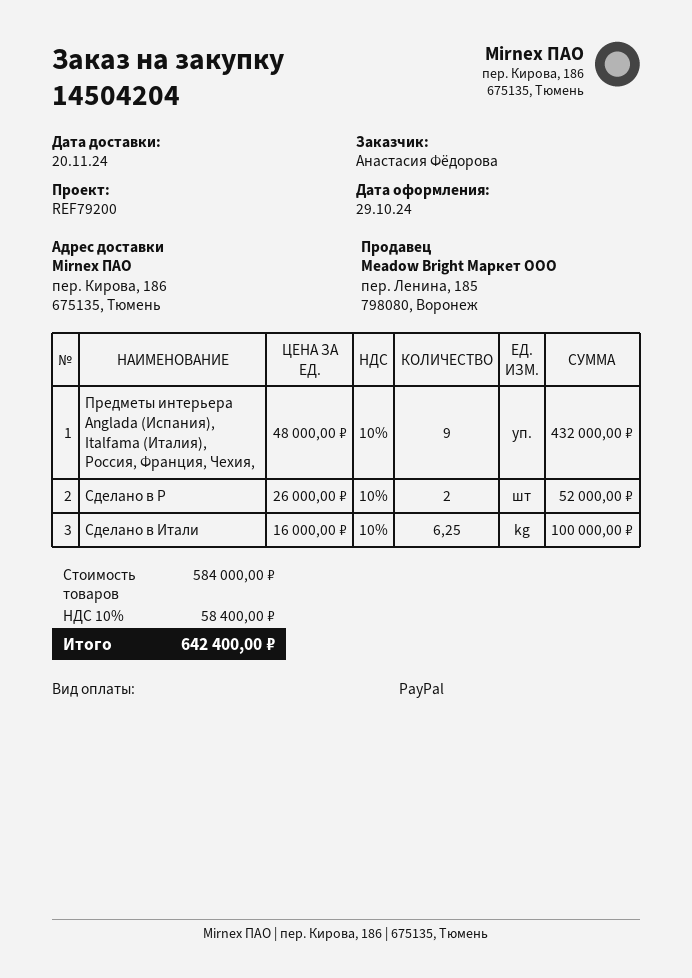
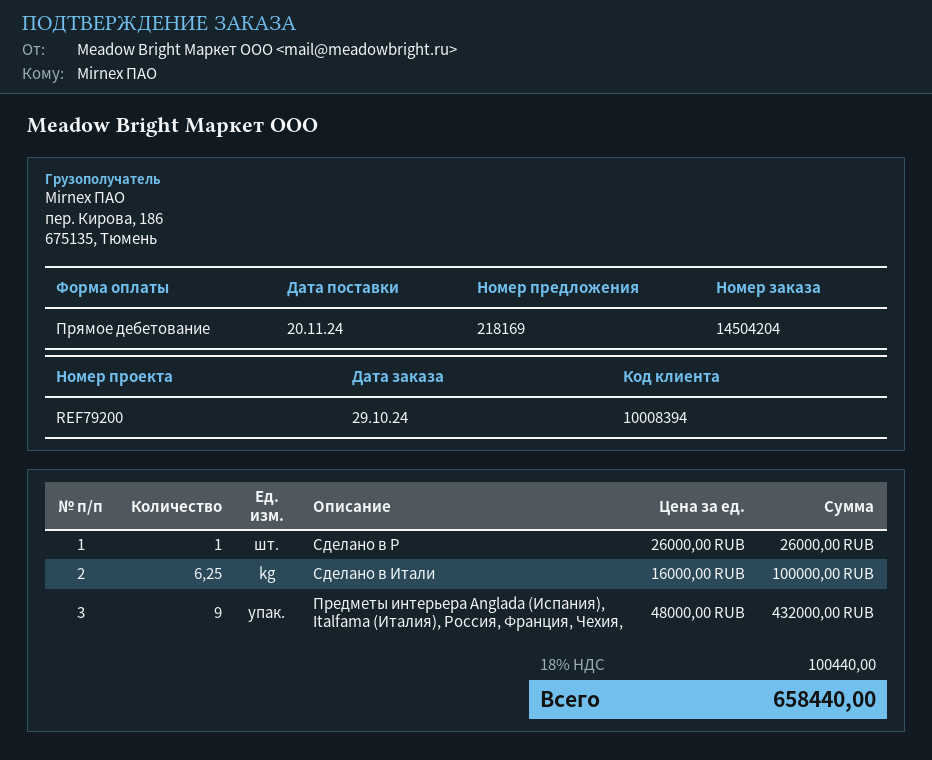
payment method: PayPal -> direct debit
Сделано в Р: 2 x 26000.00 = 52000.00 -> 1 x 26000.00 = 26000.00
tax: 10% = 58400.00 -> 18% = 100440.00
total: 642400.00 -> 658440.00

